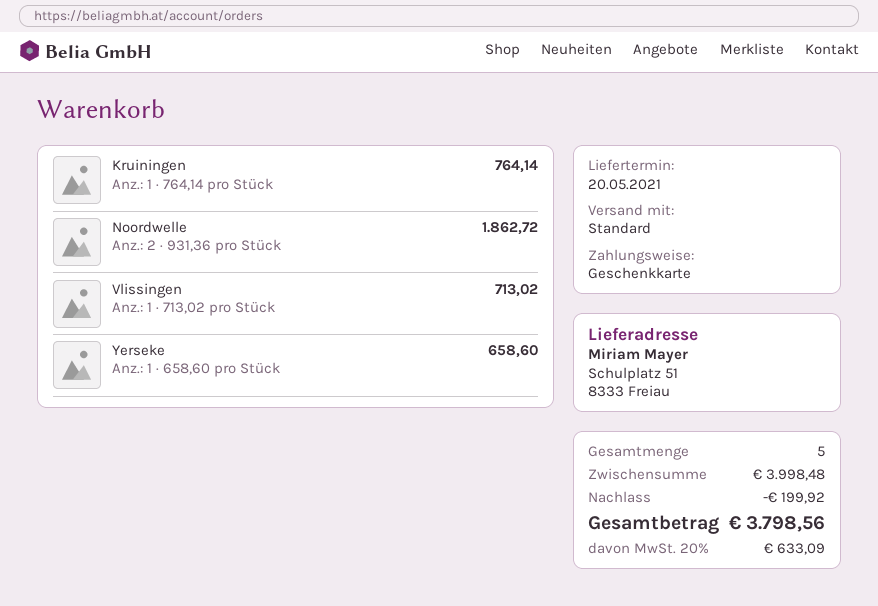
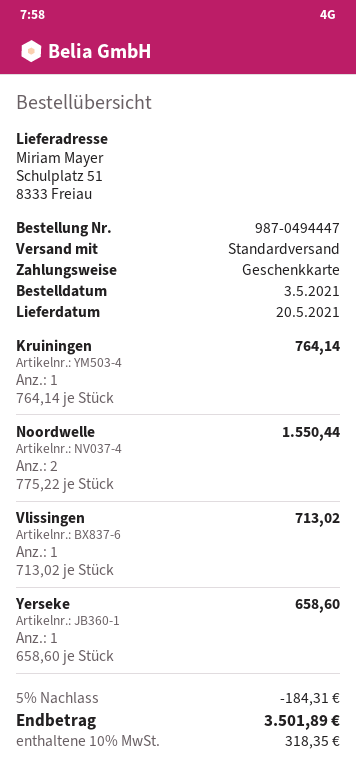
Noordwelle: 2 x 931.36 = 1862.72 -> 2 x 775.22 = 1550.44
discount: 199.92 -> 184.31
tax: 20% = 633.09 -> 10% = 318.35
total: 3798.56 -> 3501.89

